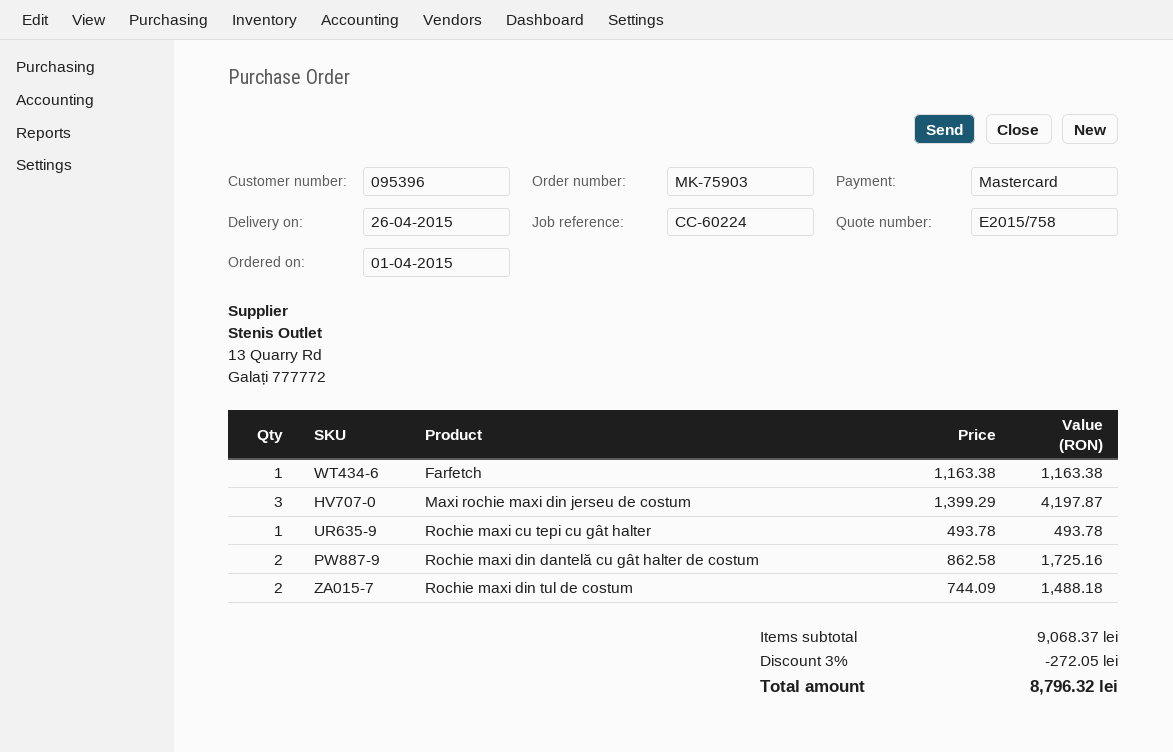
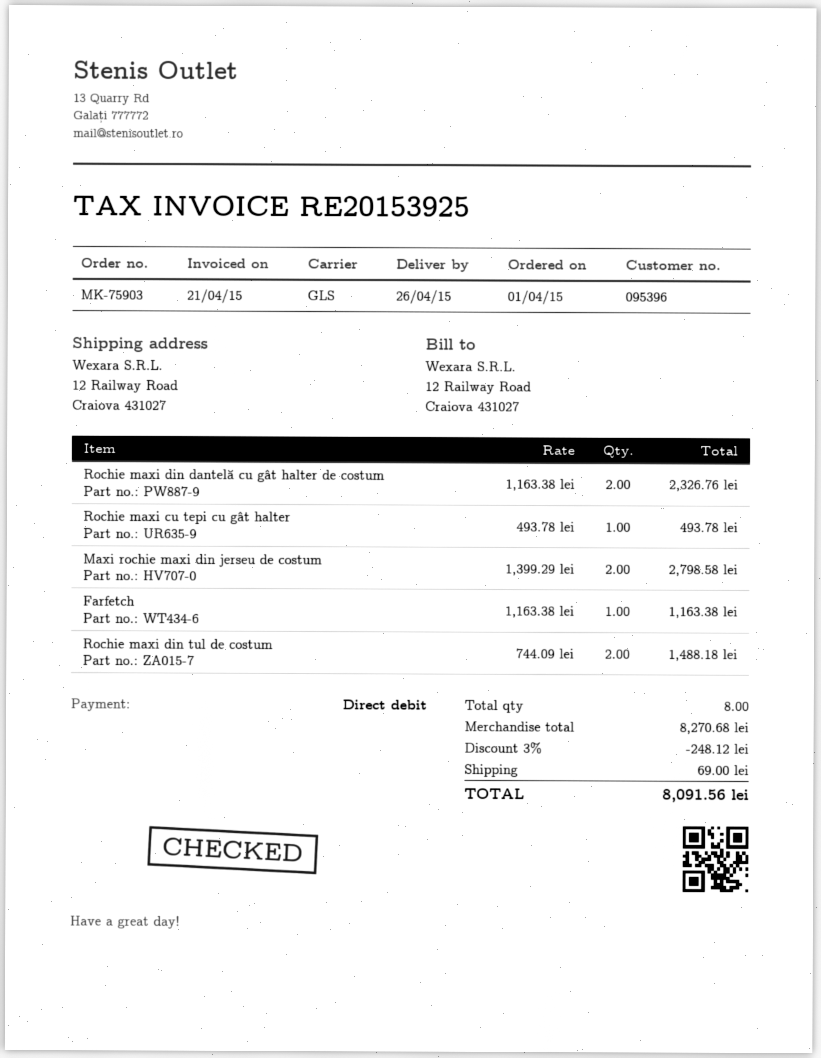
payment method: Mastercard -> direct debit
Maxi rochie maxi din jerseu de costum: 3 x 1399.29 = 4197.87 -> 2 x 1399.29 = 2798.58
Rochie maxi din dantelă cu gât halter de costum: 2 x 862.58 = 1725.16 -> 2 x 1163.38 = 2326.76
subtotal: 9068.37 -> 8270.68
discount: 3% = 272.05 -> 3% = 248.12
shipping: none -> 69.00
total: 8796.32 -> 8091.56

